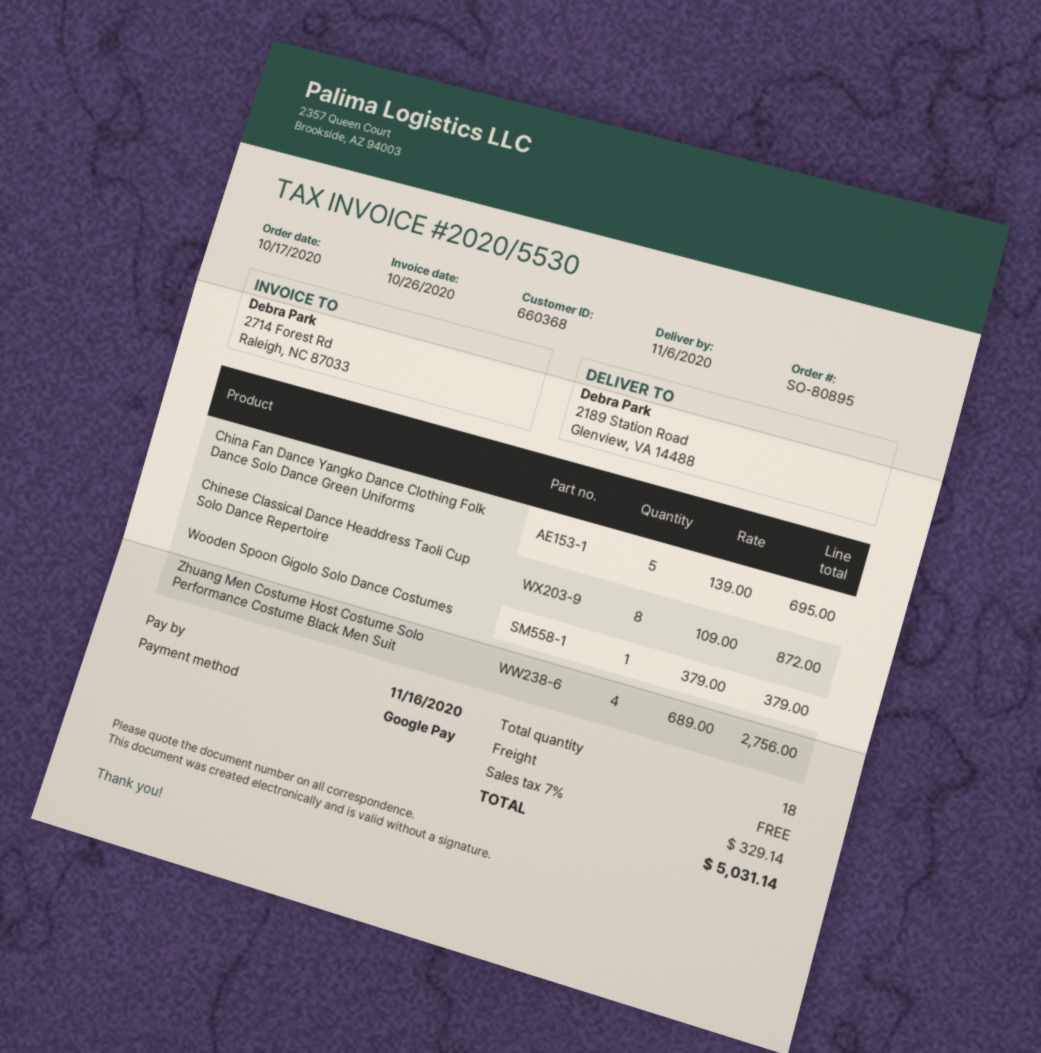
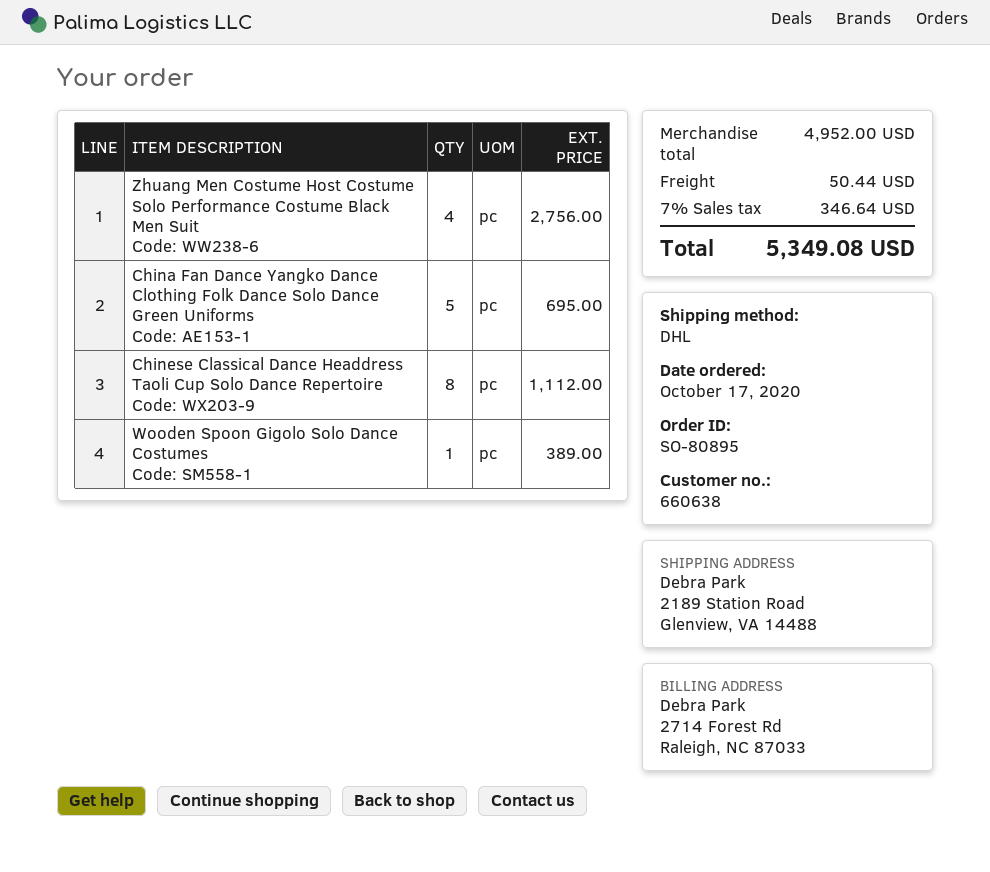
customer number: 660368 -> 660638
Chinese Classical Dance Headdress Taoli Cup Solo Dance Repertoire: 8 for 872.00 -> 8 for 1112.00
Wooden Spoon Gigolo Solo Dance Costumes: 1 for 379.00 -> 1 for 389.00
shipping: 0.00 -> 50.44
tax: 7% = 329.14 -> 7% = 346.64
total: 5031.14 -> 5349.08

